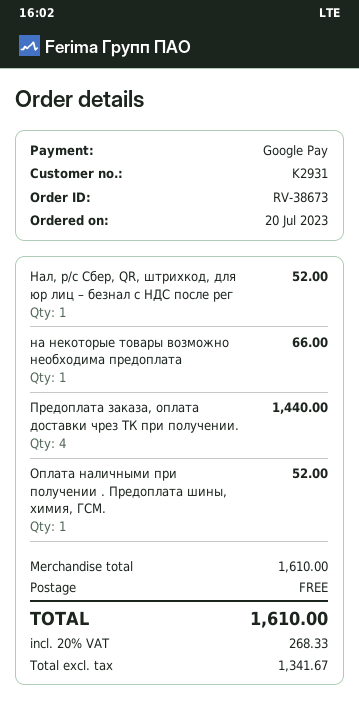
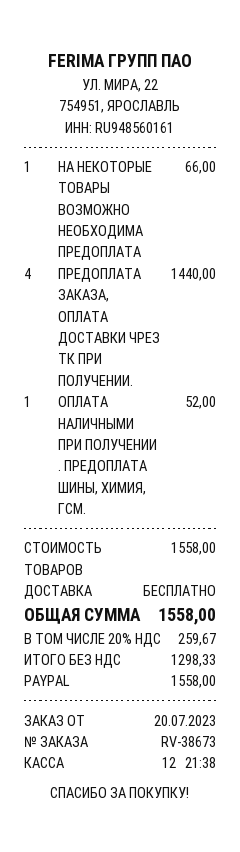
payment method: Google Pay -> PayPal
Нал, р/с Сбер, QR, штрихкод, для юр лиц – безнал с НДС после рег: 1 for 52.00 -> none
subtotal: 1610.00 -> 1558.00
net: 1341.67 -> 1298.33
tax: 20% = 268.33 -> 20% = 259.67
total: 1610.00 -> 1558.00

